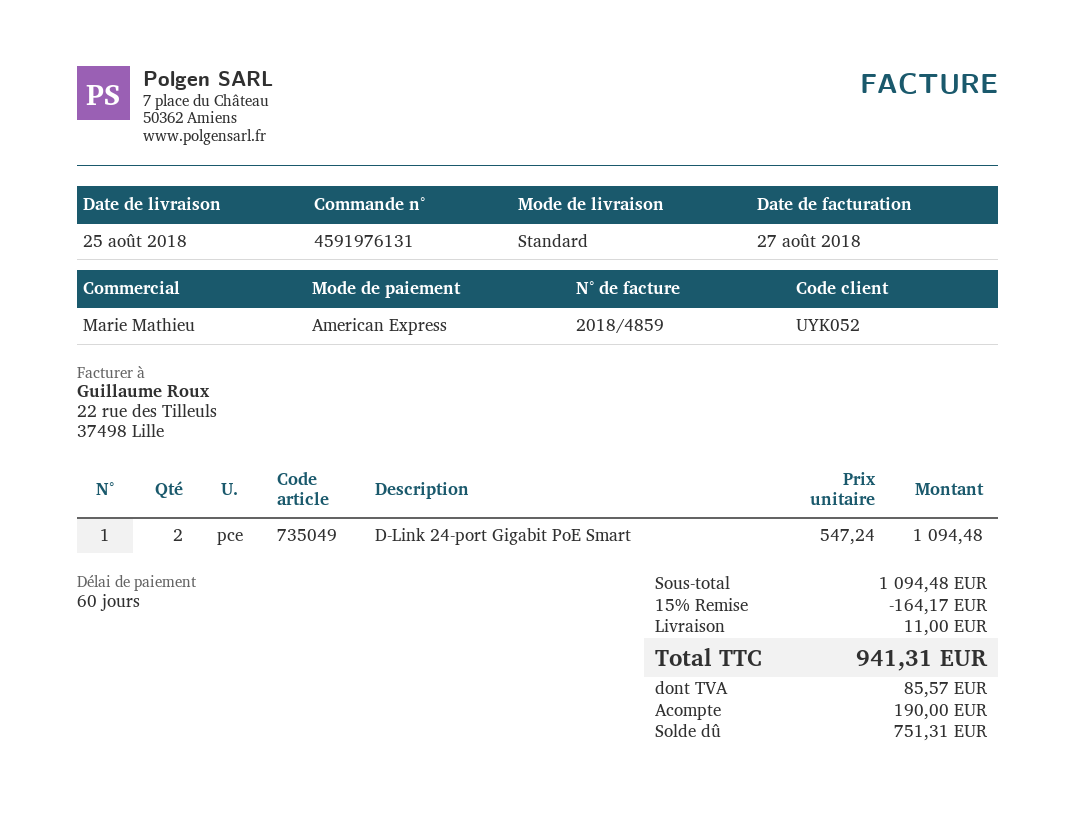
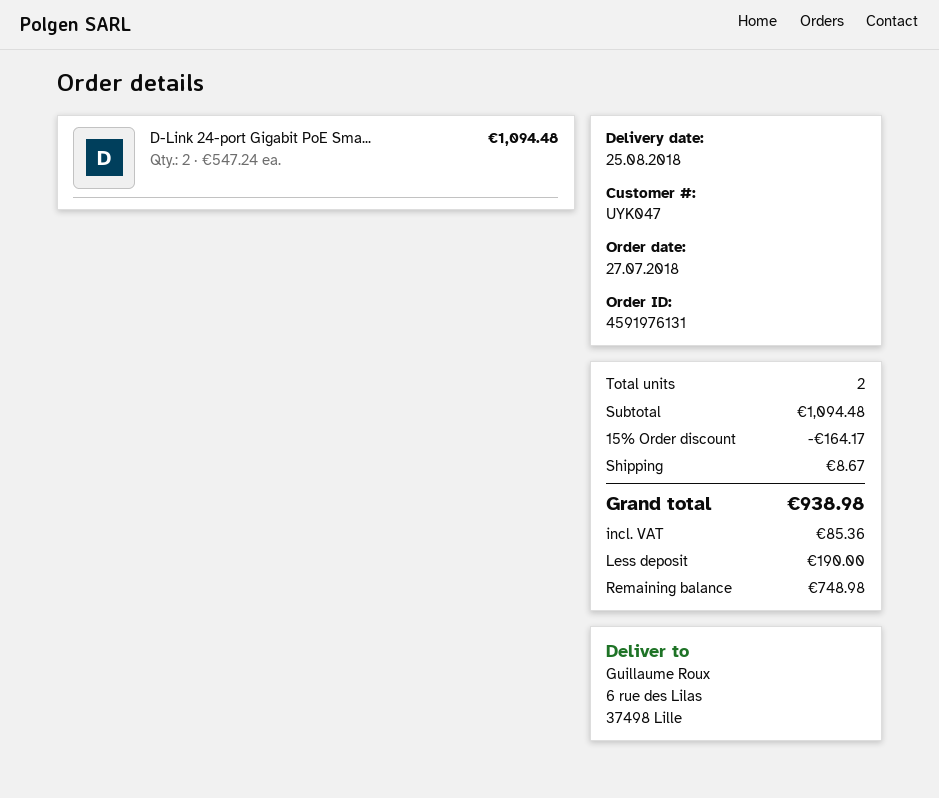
customer number: UYK052 -> UYK047
shipping: 11.00 -> 8.67
tax: 85.57 -> 85.36
total: 941.31 -> 938.98
balance: 751.31 -> 748.98

